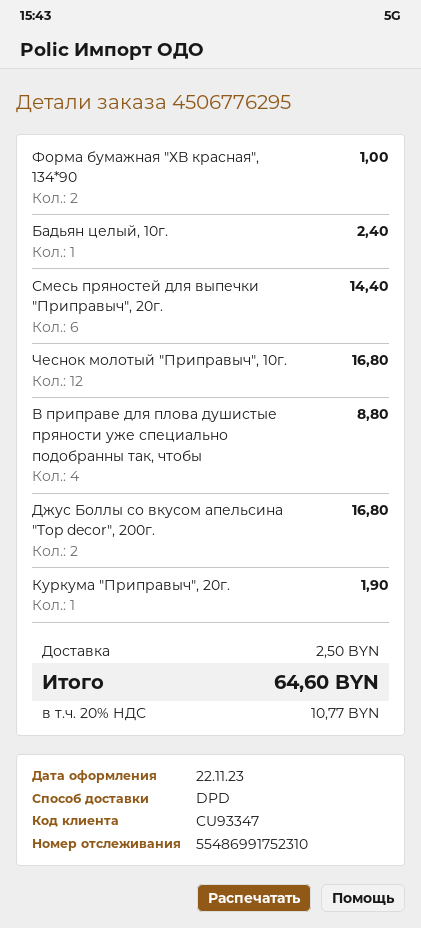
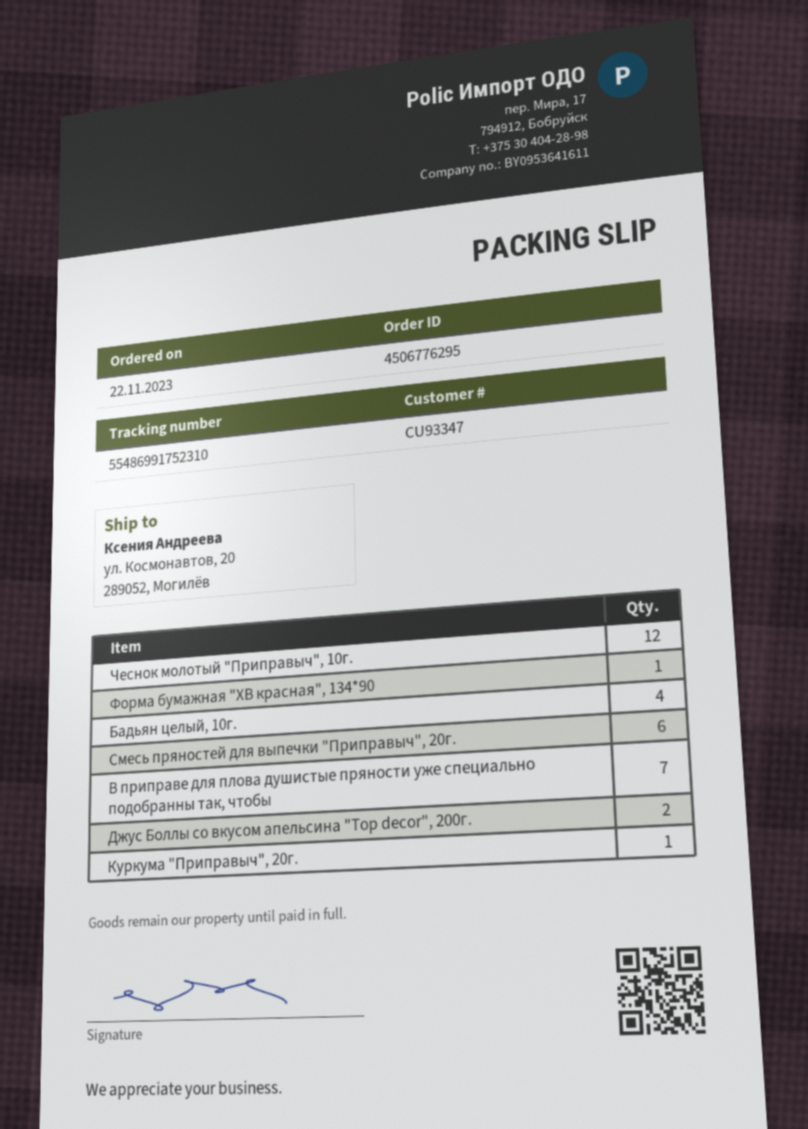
Форма бумажная "ХВ красная", 134*90: 2 -> 1
Бадьян целый, 10г.: 1 -> 4
В приправе для плова душистые пряности уже специально подобранны так, чтобы: 4 -> 7

